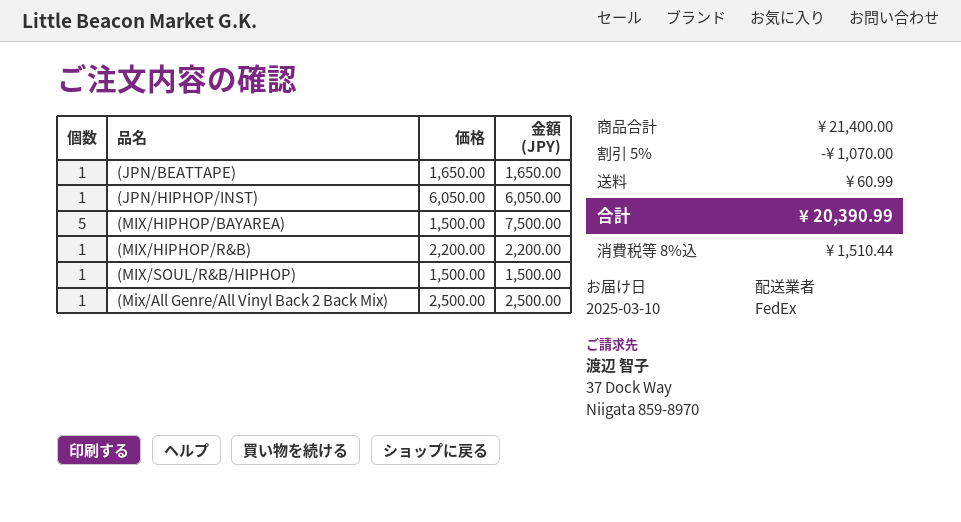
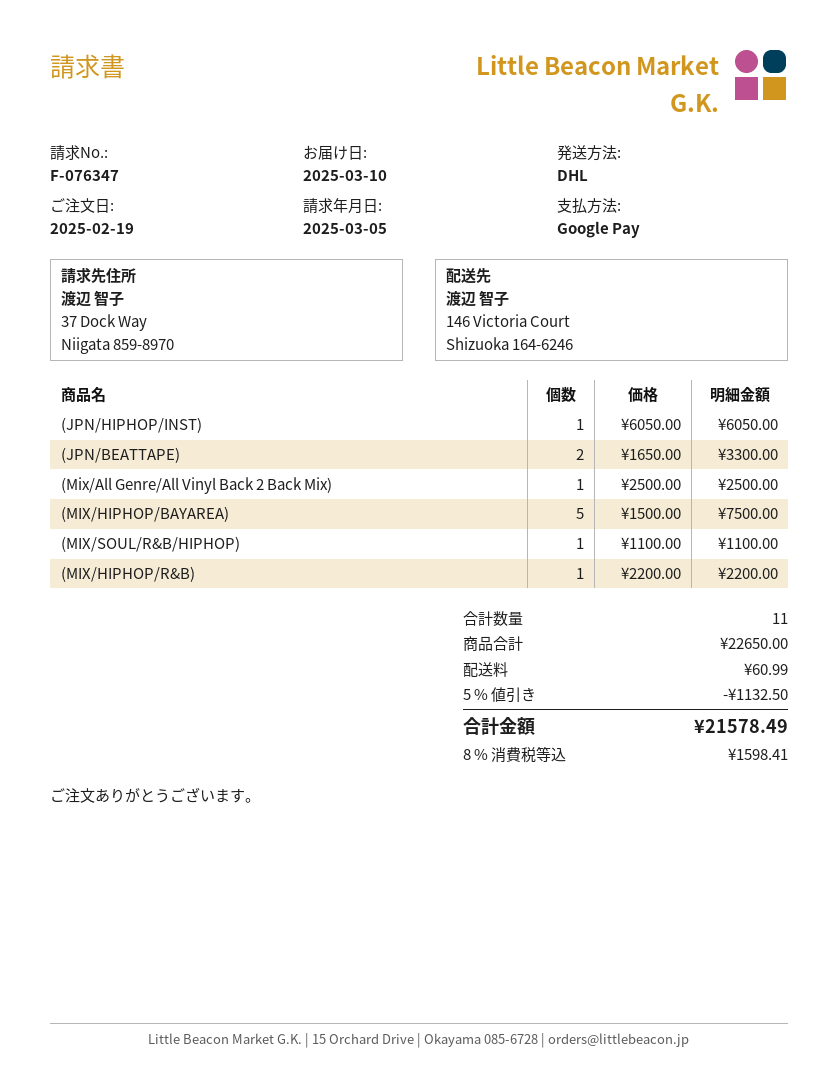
shipping method: FedEx -> DHL
(JPN/BEATTAPE): 1 x 1650.00 = 1650.00 -> 2 x 1650.00 = 3300.00
(MIX/SOUL/R&B/HIPHOP): 1 x 1500.00 = 1500.00 -> 1 x 1100.00 = 1100.00
subtotal: 21400.00 -> 22650.00
discount: 5% = 1070.00 -> 5% = 1132.50
tax: 8% = 1510.44 -> 8% = 1598.41
total: 20390.99 -> 21578.49

